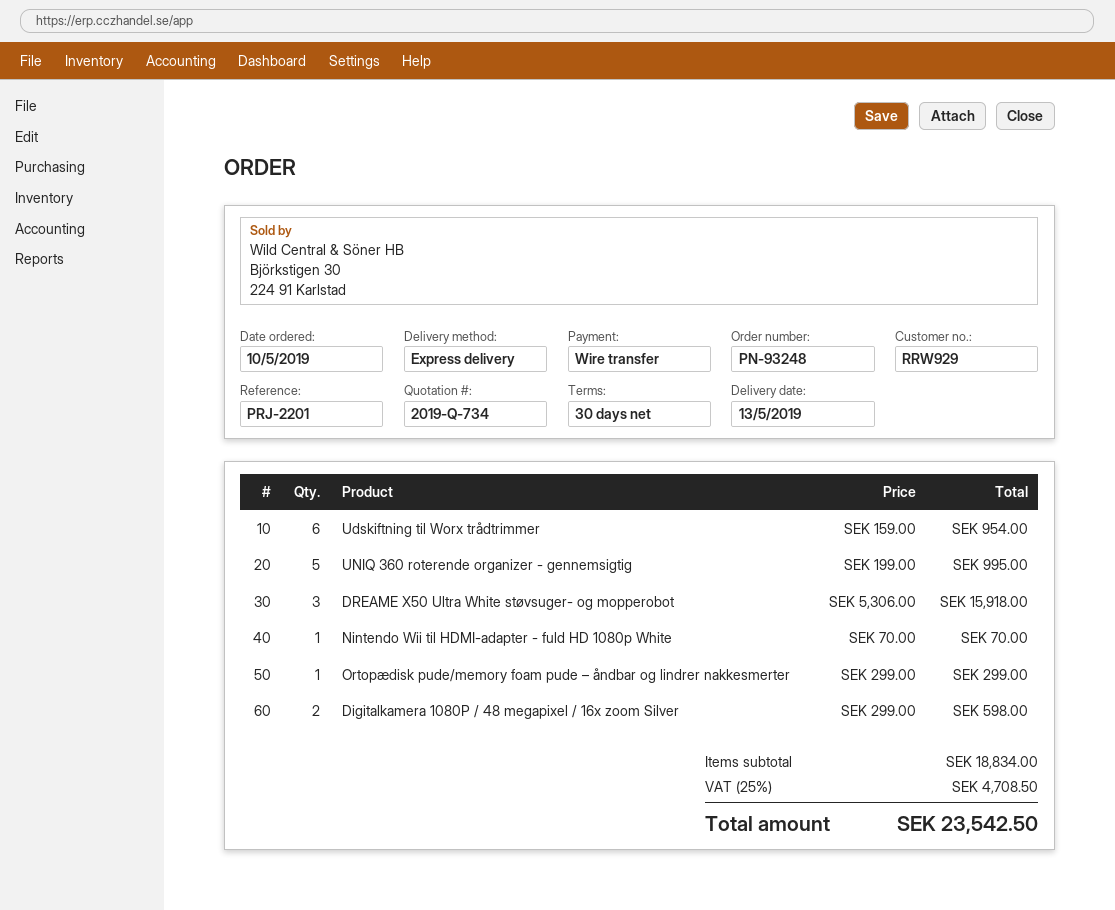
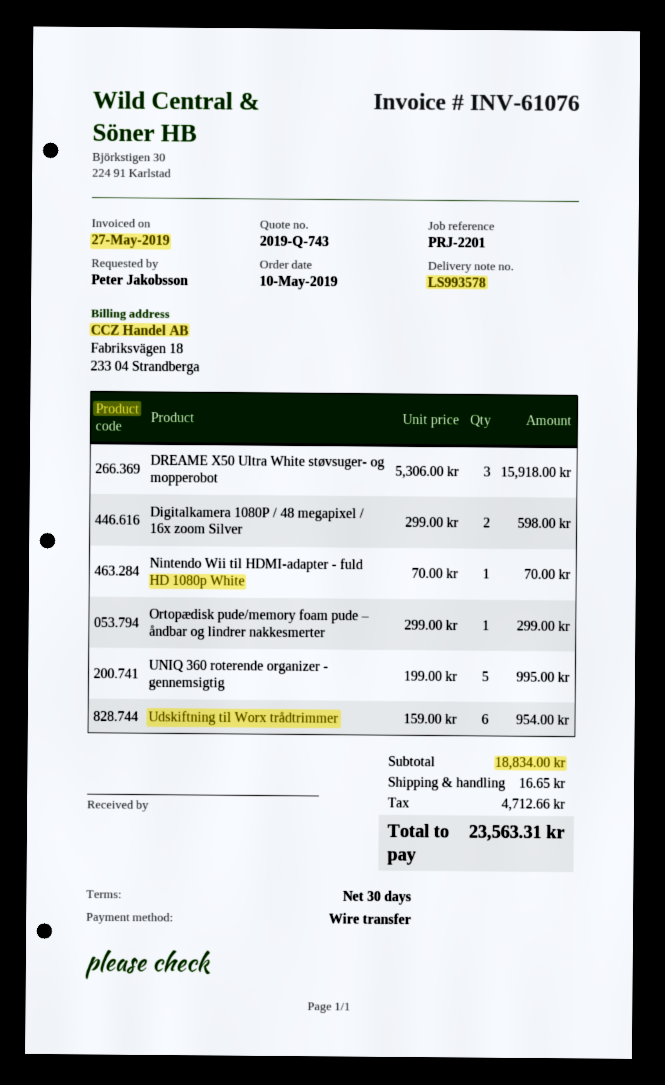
quote number: 2019-Q-734 -> 2019-Q-743
shipping: none -> 16.65
tax: 4708.50 -> 4712.66
total: 23542.50 -> 23563.31

